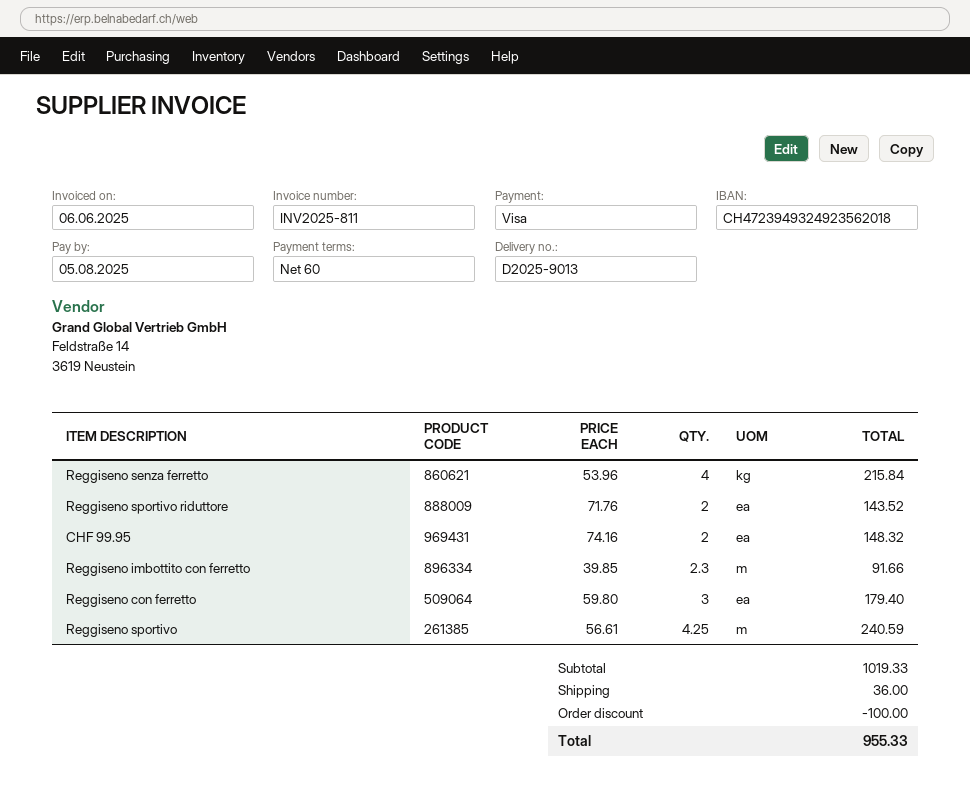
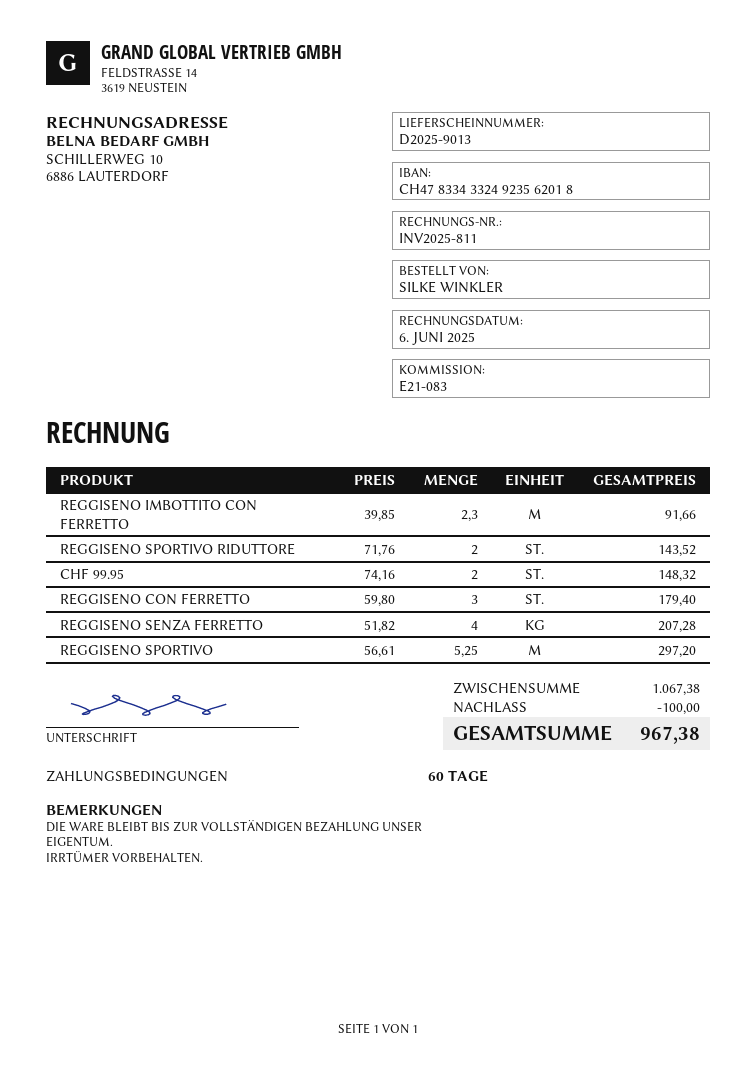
bank account: CH4723949324923562018 -> CH4783343324923562018
Reggiseno senza ferretto: 4 x 53.96 = 215.84 -> 4 x 51.82 = 207.28
Reggiseno sportivo: 4.25 x 56.61 = 240.59 -> 5.25 x 56.61 = 297.20
subtotal: 1019.33 -> 1067.38
shipping: 36.00 -> none
total: 955.33 -> 967.38

